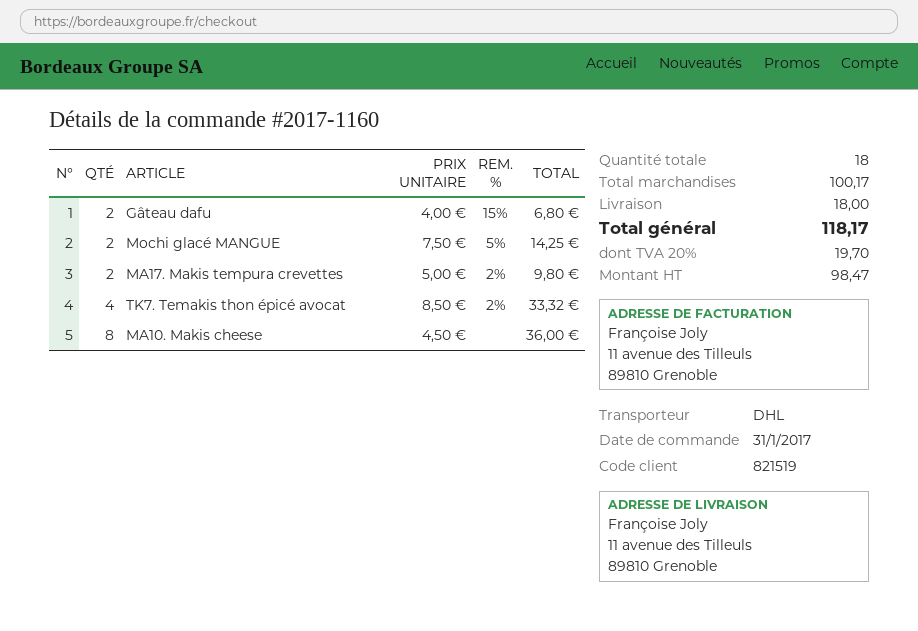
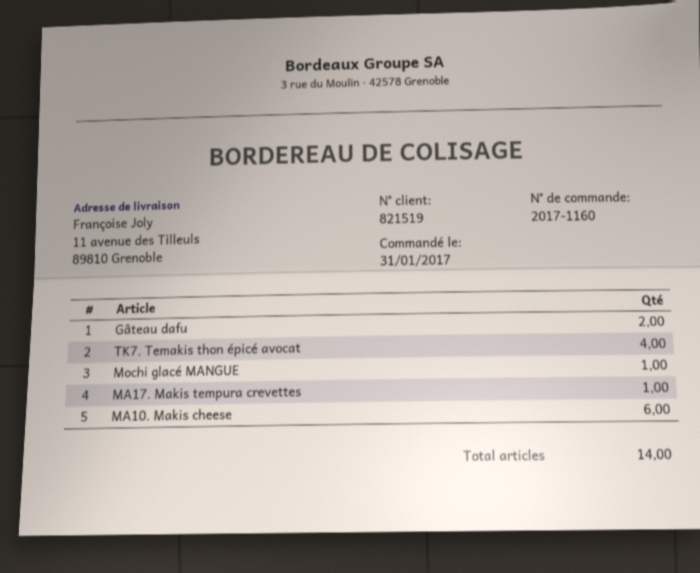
Mochi glacé MANGUE: 2 -> 1
MA17. Makis tempura crevettes: 2 -> 1
MA10. Makis cheese: 8 -> 6
total quantity: 18 -> 14

